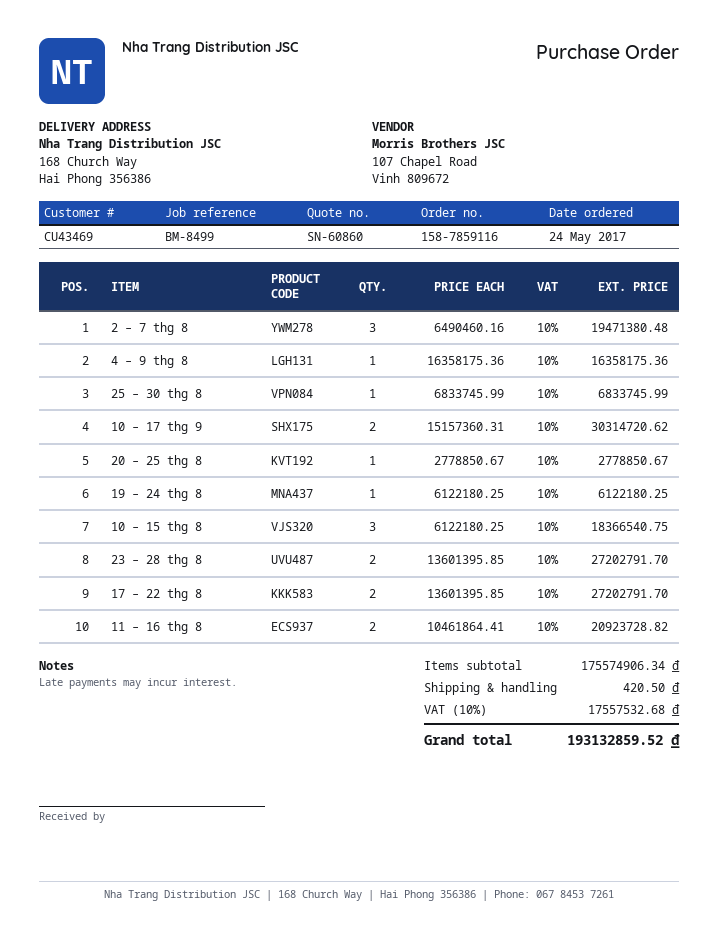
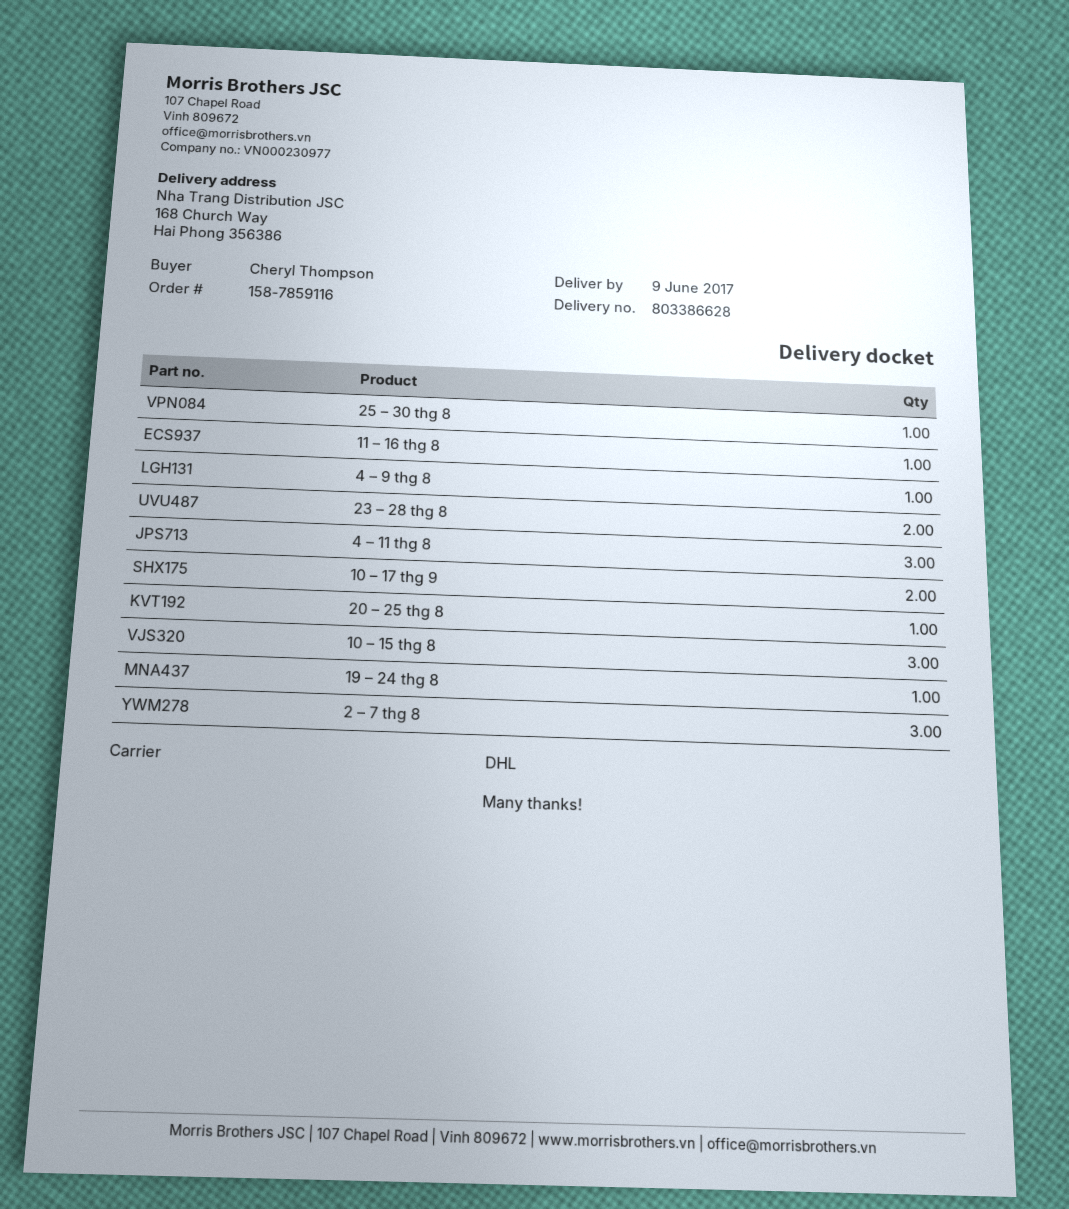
17 – 22 thg 8: 2 -> none
11 – 16 thg 8: 2 -> 1
4 – 11 thg 8: none -> 3

